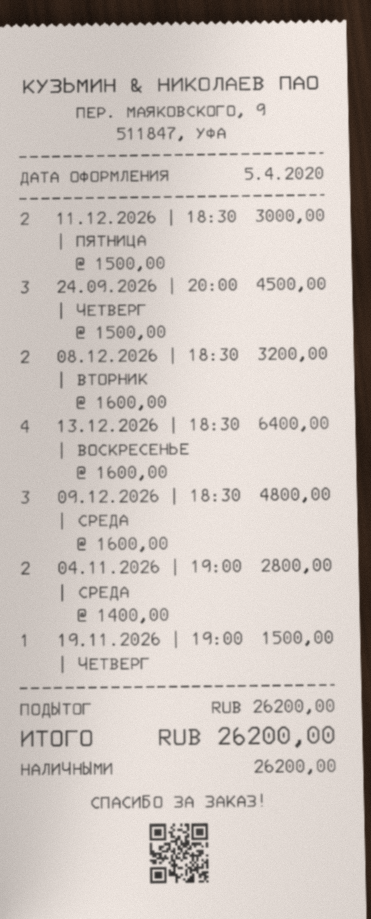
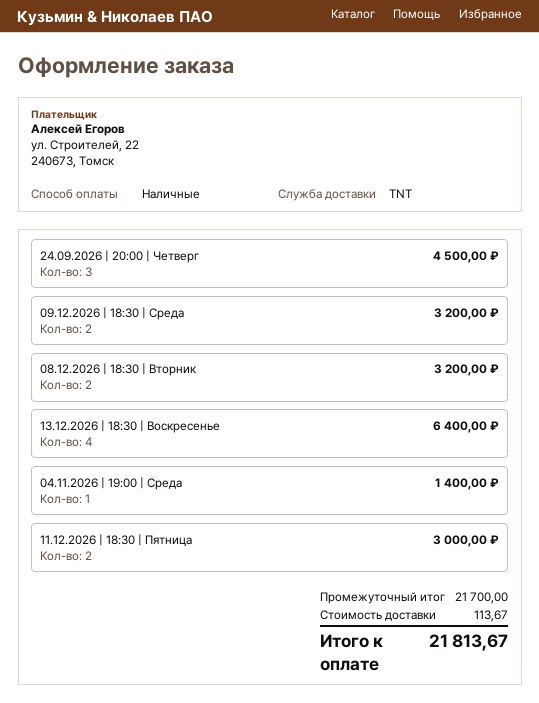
09.12.2026 | 18:30 | СРЕДА: 3 for 4800.00 -> 2 for 3200.00
04.11.2026 | 19:00 | СРЕДА: 2 for 2800.00 -> 1 for 1400.00
19.11.2026 | 19:00 | ЧЕТВЕРГ: 1 for 1500.00 -> none
subtotal: 26200.00 -> 21700.00
shipping: none -> 113.67
total: 26200.00 -> 21813.67

